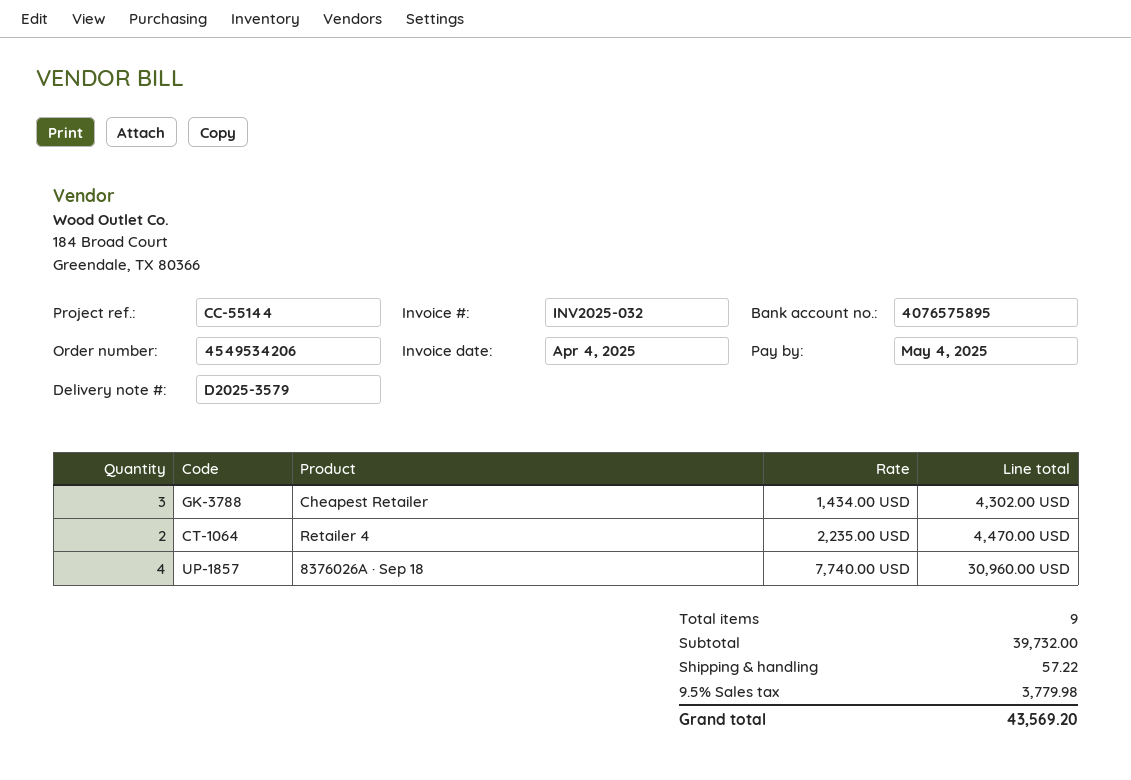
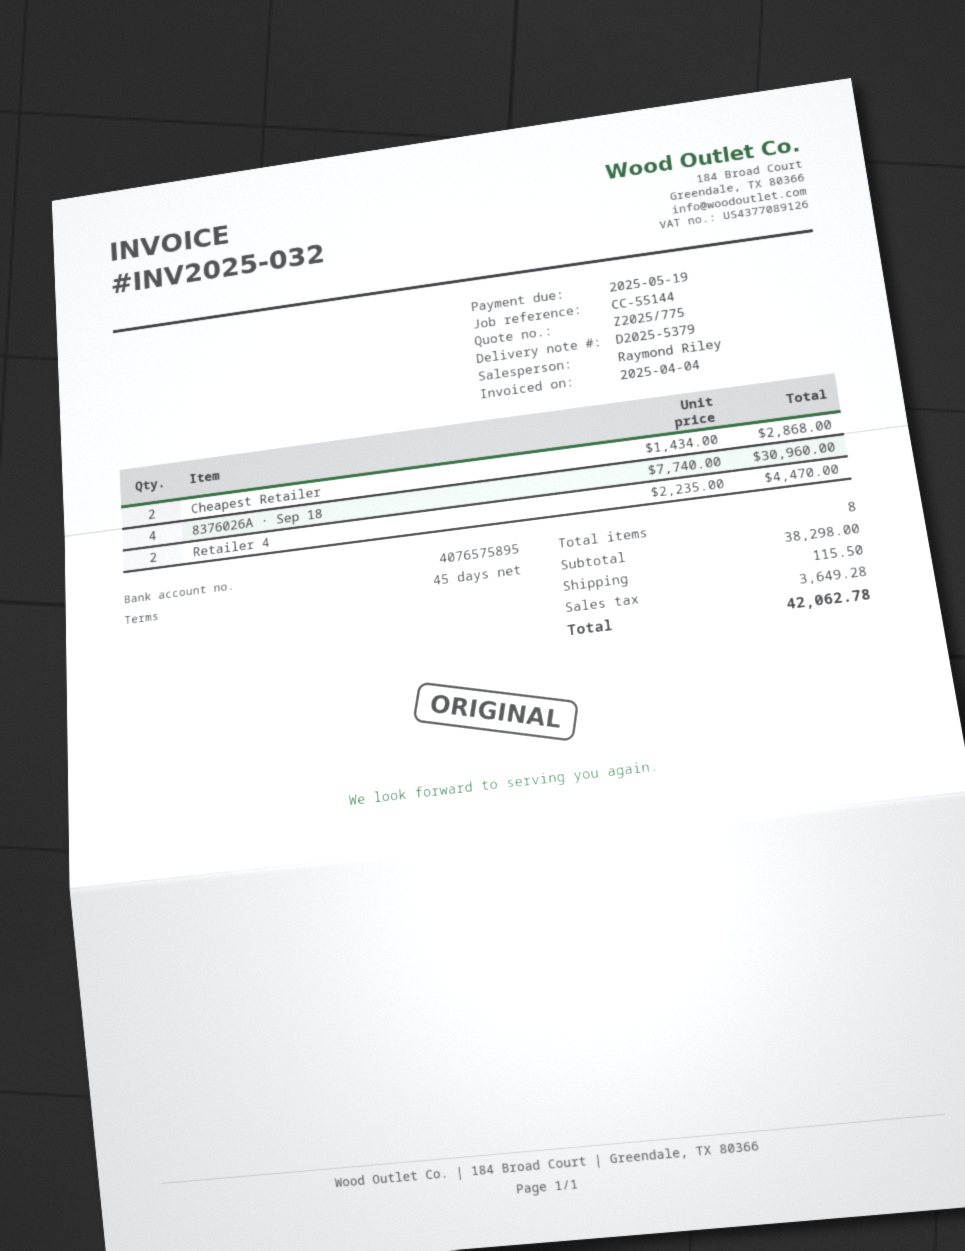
delivery note number: D2025-3579 -> D2025-5379
due date: 2025-05-04 -> 2025-05-19
Cheapest Retailer: 3 x 1434.00 = 4302.00 -> 2 x 1434.00 = 2868.00
total quantity: 9 -> 8
subtotal: 39732.00 -> 38298.00
shipping: 57.22 -> 115.50
tax: 3779.98 -> 3649.28
total: 43569.20 -> 42062.78

